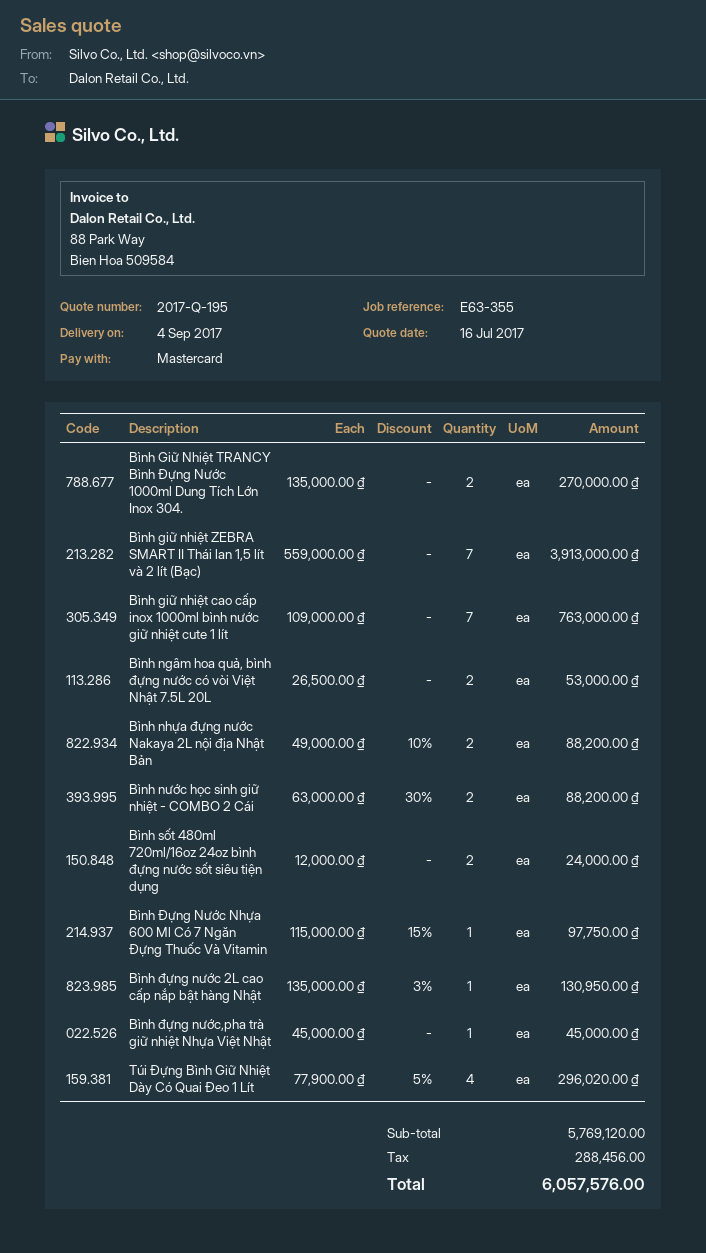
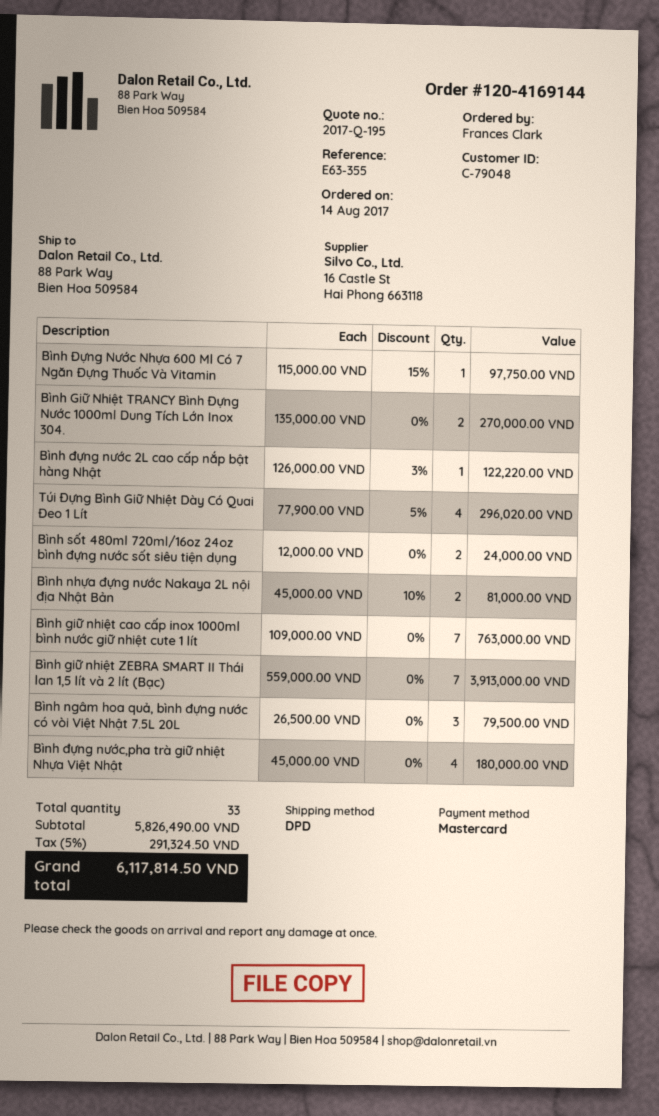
Bình ngâm hoa quả, bình đựng nước có vòi Việt Nhật 7.5L 20L: 2 x 26500.00 = 53000.00 -> 3 x 26500.00 = 79500.00
Bình nhựa đựng nước Nakaya 2L nội địa Nhật Bản: 2 x 49000.00 - 10% = 88200.00 -> 2 x 45000.00 - 10% = 81000.00
Bình nước học sinh giữ nhiệt - COMBO 2 Cái: 2 x 63000.00 - 30% = 88200.00 -> none
Bình đựng nước 2L cao cấp nắp bật hàng Nhật: 1 x 135000.00 - 3% = 130950.00 -> 1 x 126000.00 - 3% = 122220.00
Bình đựng nước,pha trà giữ nhiệt Nhựa Việt Nhật: 1 x 45000.00 = 45000.00 -> 4 x 45000.00 = 180000.00
subtotal: 5769120.00 -> 5826490.00
tax: 288456.00 -> 291324.50
total: 6057576.00 -> 6117814.50

